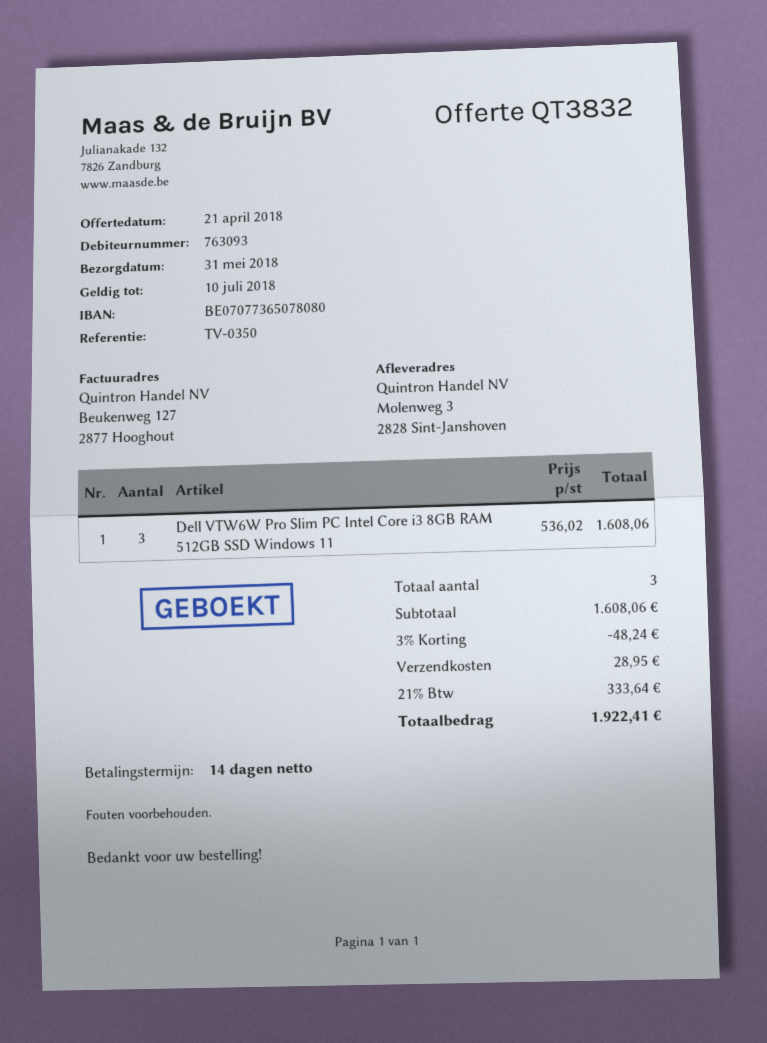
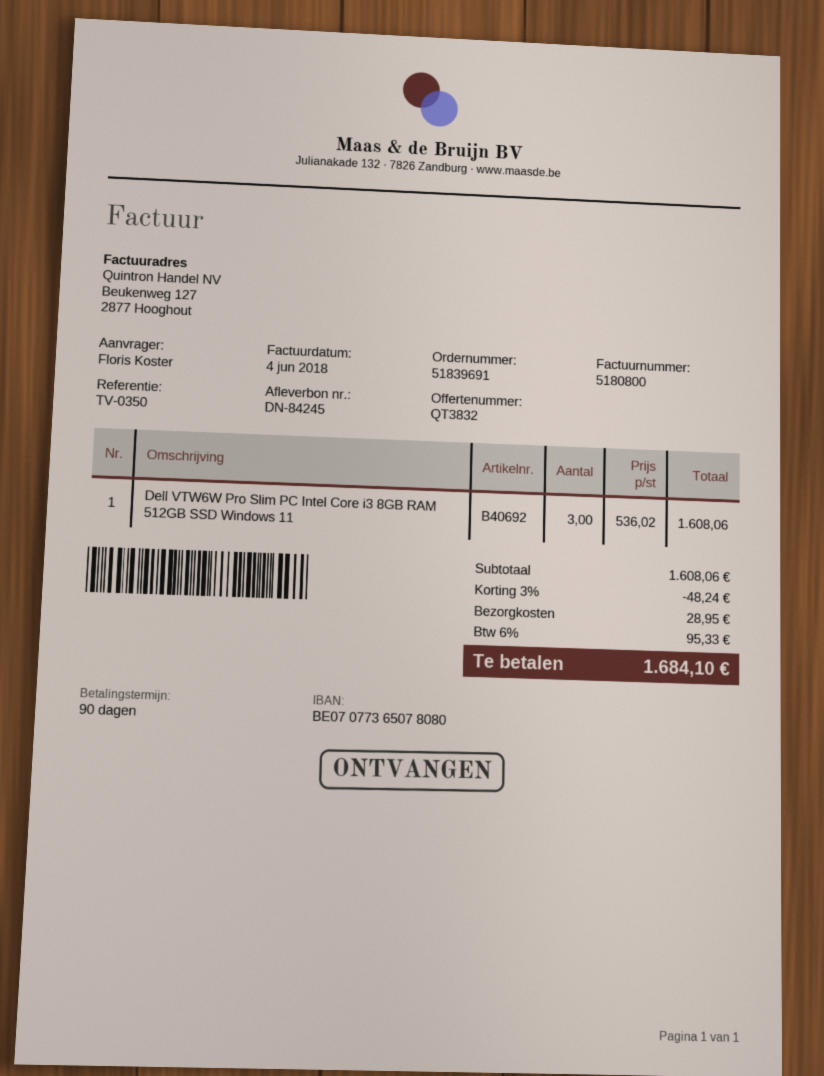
payment terms: 14 days -> 90 days
tax: 21% = 333.64 -> 6% = 95.33
total: 1922.41 -> 1684.10

